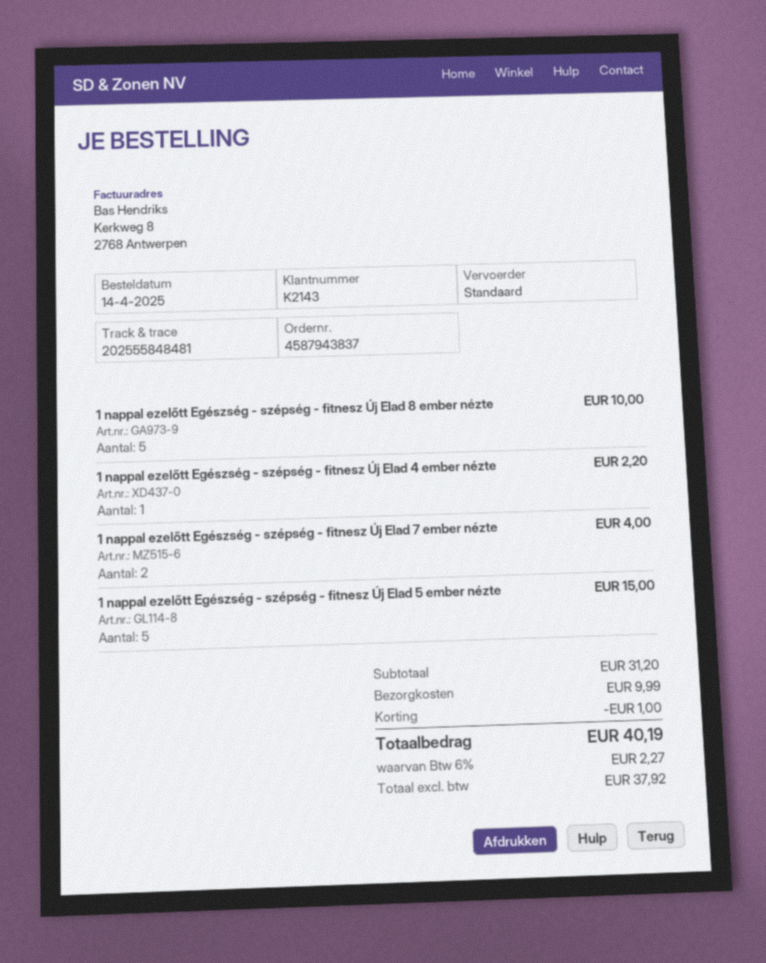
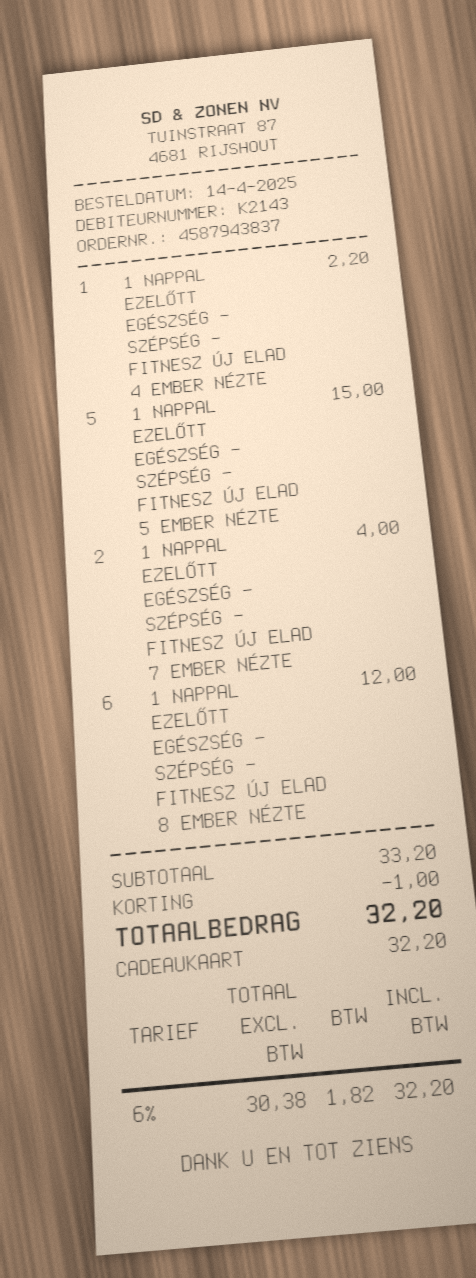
1 nappal ezelőtt Egészség - szépség - fitnesz Új Elad 8 ember nézte: 5 for 10.00 -> 6 for 12.00
subtotal: 31.20 -> 33.20
shipping: 9.99 -> none
net: 37.92 -> 30.38
tax: 6% = 2.27 -> 6% = 1.82
total: 40.19 -> 32.20

